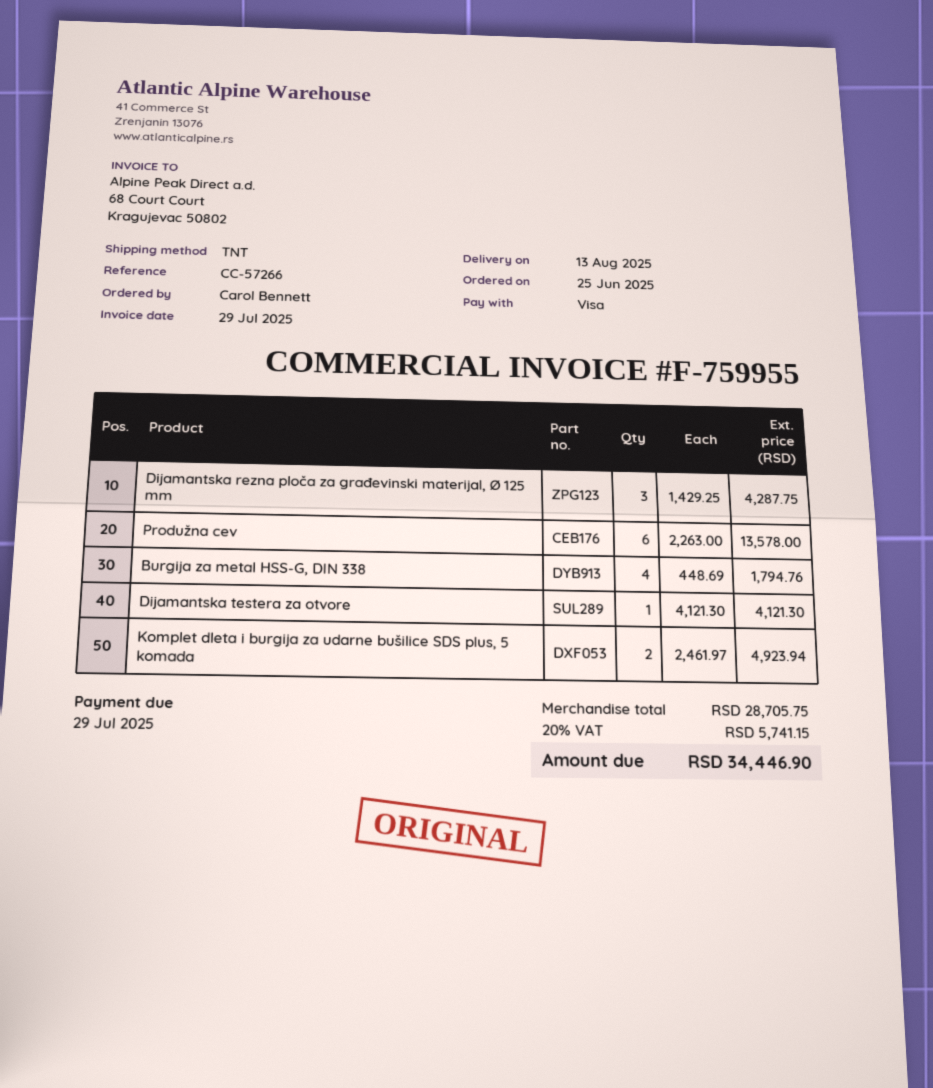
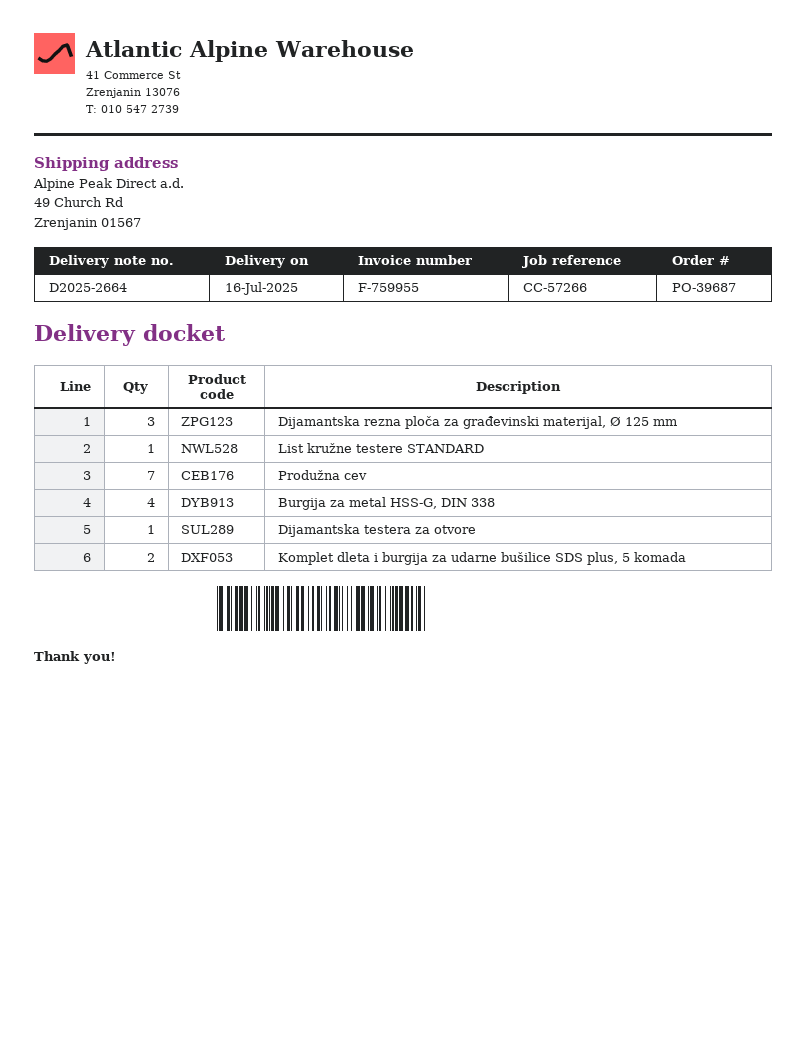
delivery date: 2025-08-13 -> 2025-07-16
Produžna cev: 6 -> 7
List kružne testere STANDARD: none -> 1

